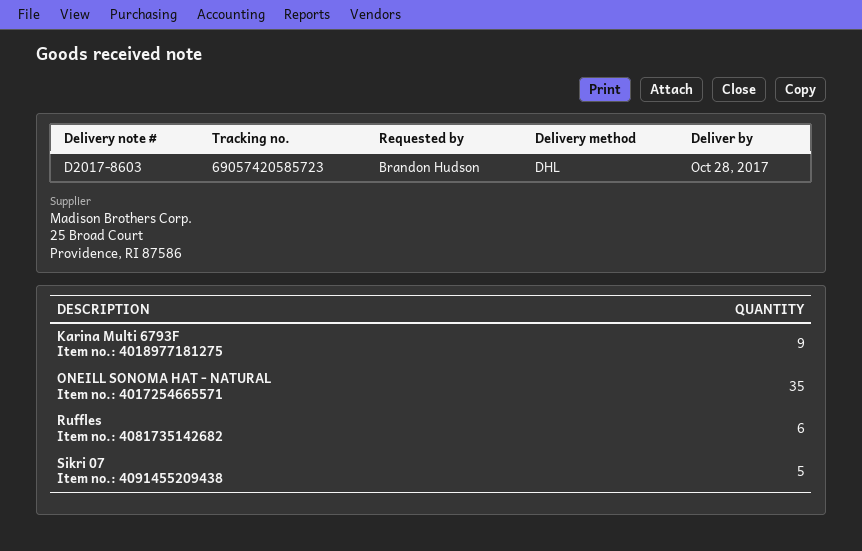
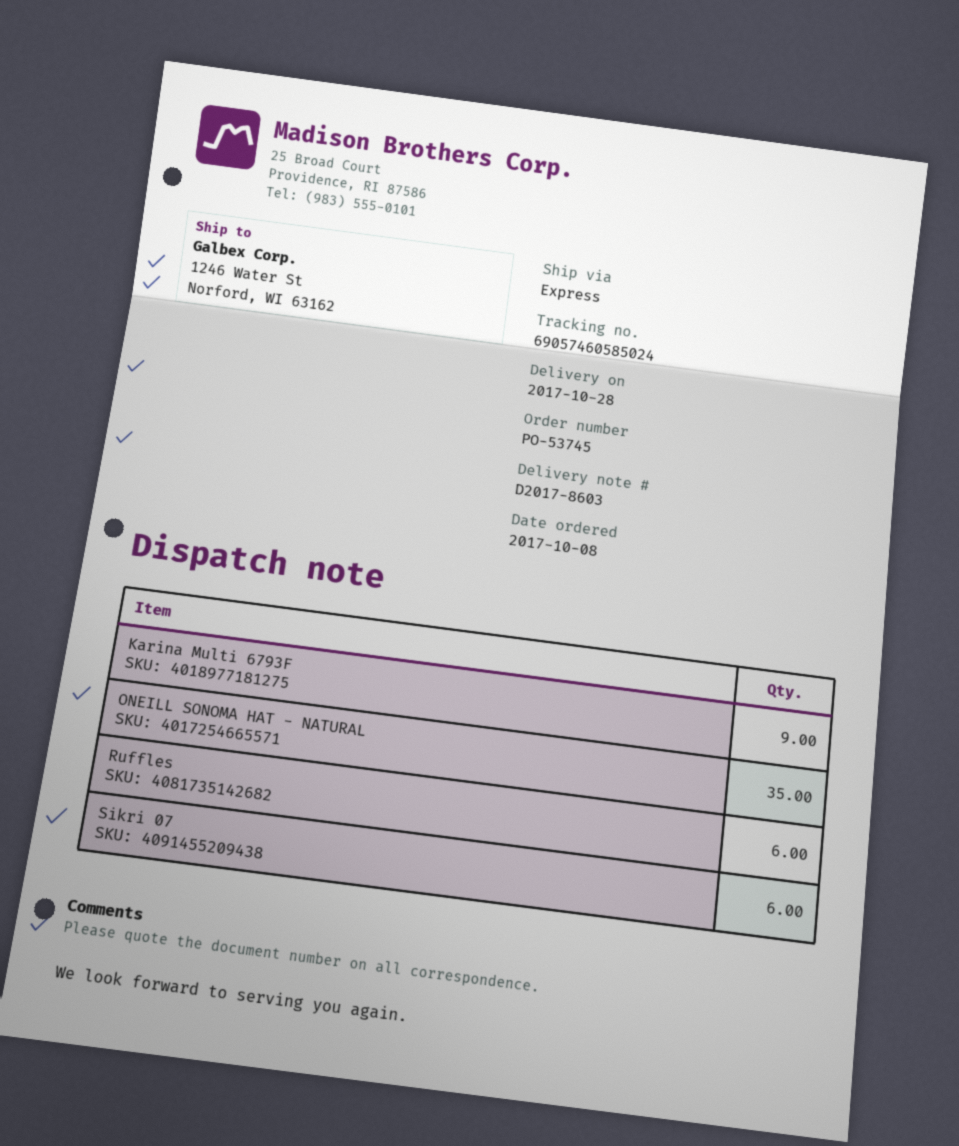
shipping method: DHL -> express
tracking number: 69057420585723 -> 69057460585024
Sikri 07: 5 -> 6

